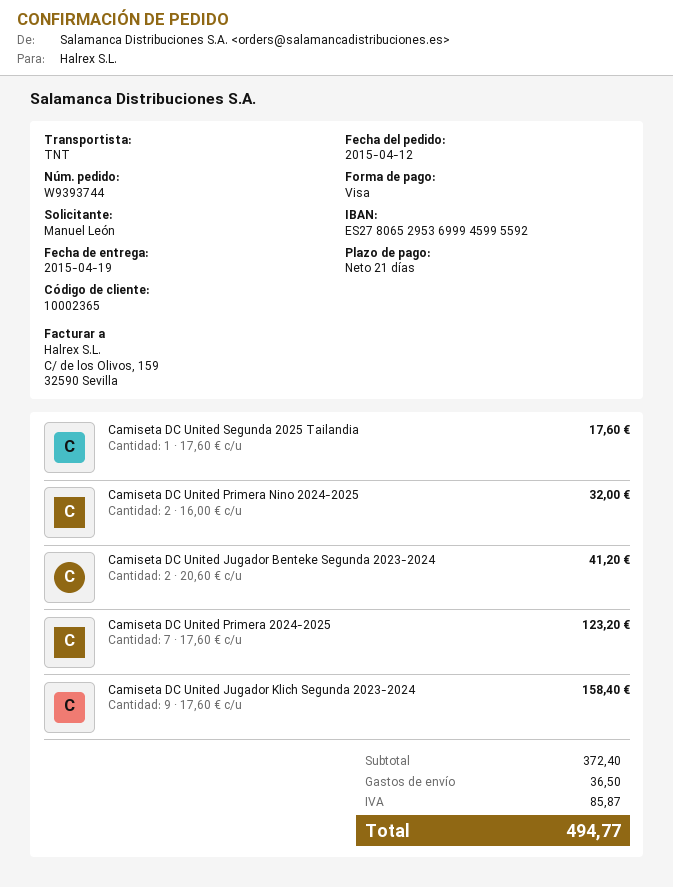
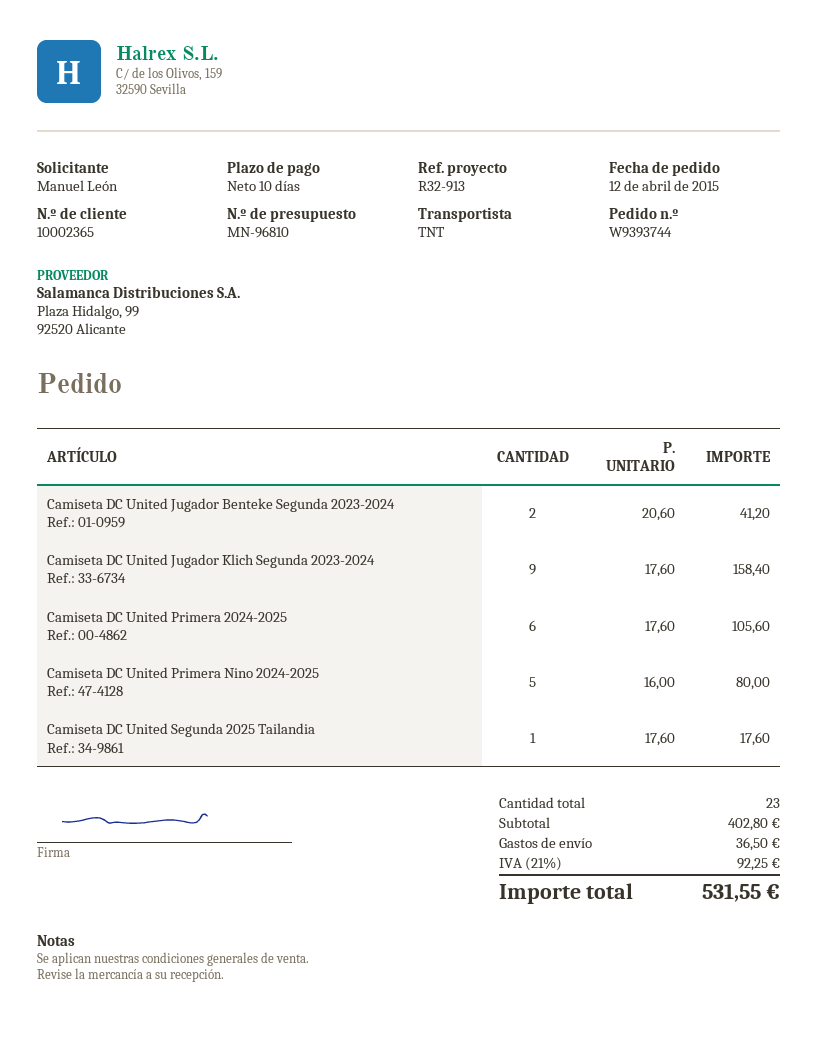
payment terms: 21 days -> 10 days
Camiseta DC United Primera Nino 2024-2025: 2 x 16.00 = 32.00 -> 5 x 16.00 = 80.00
Camiseta DC United Primera 2024-2025: 7 x 17.60 = 123.20 -> 6 x 17.60 = 105.60
subtotal: 372.40 -> 402.80
tax: 85.87 -> 92.25
total: 494.77 -> 531.55

